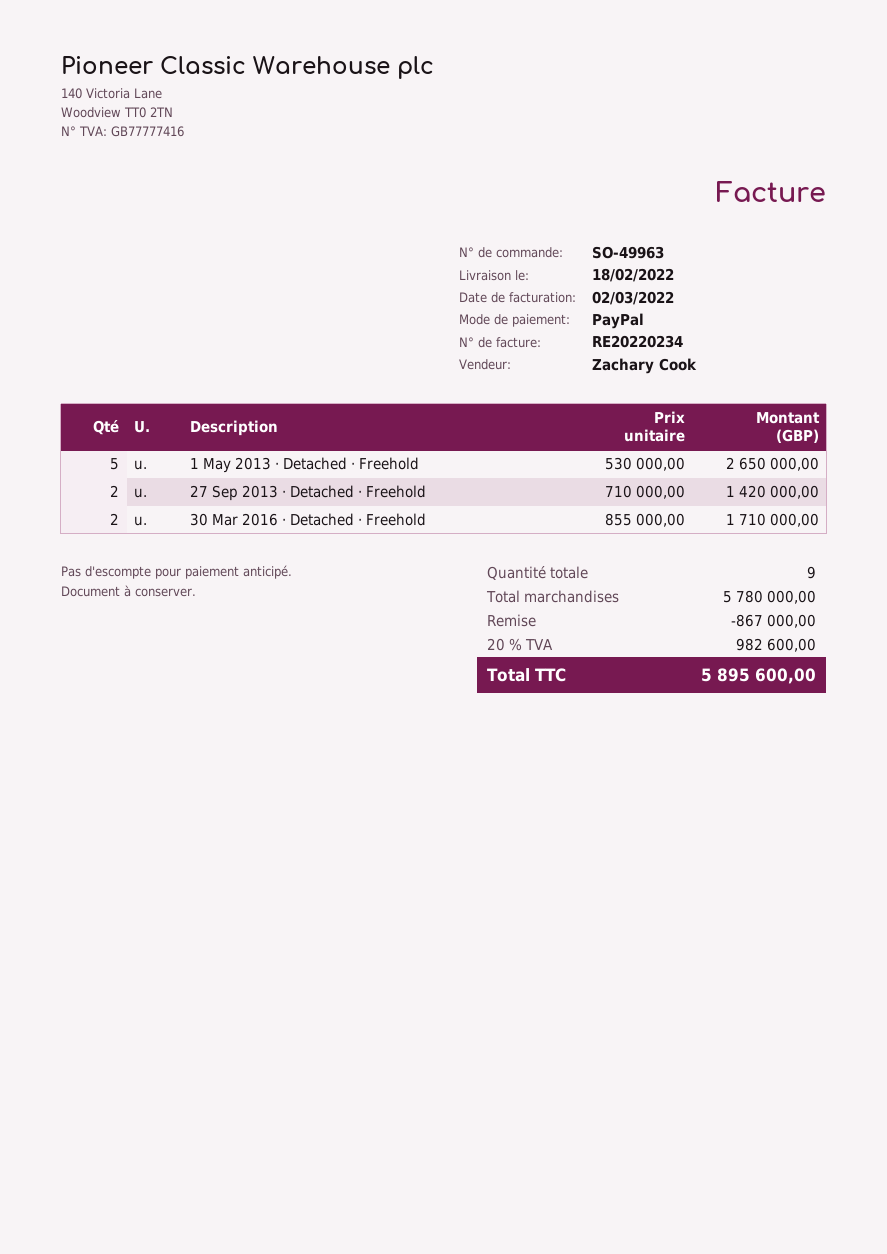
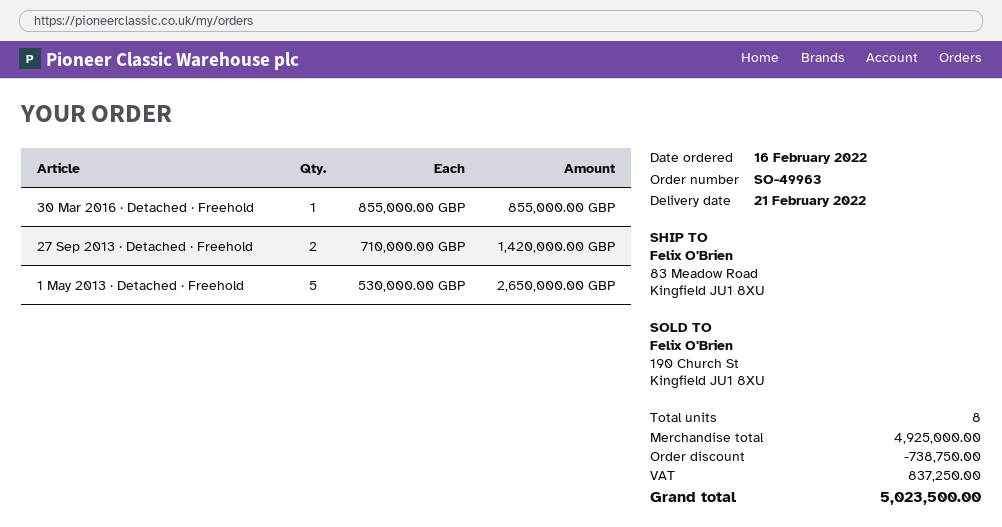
delivery date: 2022-02-18 -> 2022-02-21
30 Mar 2016 · Detached · Freehold: 2 x 855000.00 = 1710000.00 -> 1 x 855000.00 = 855000.00
total quantity: 9 -> 8
subtotal: 5780000.00 -> 4925000.00
discount: 867000.00 -> 738750.00
tax: 982600.00 -> 837250.00
total: 5895600.00 -> 5023500.00

